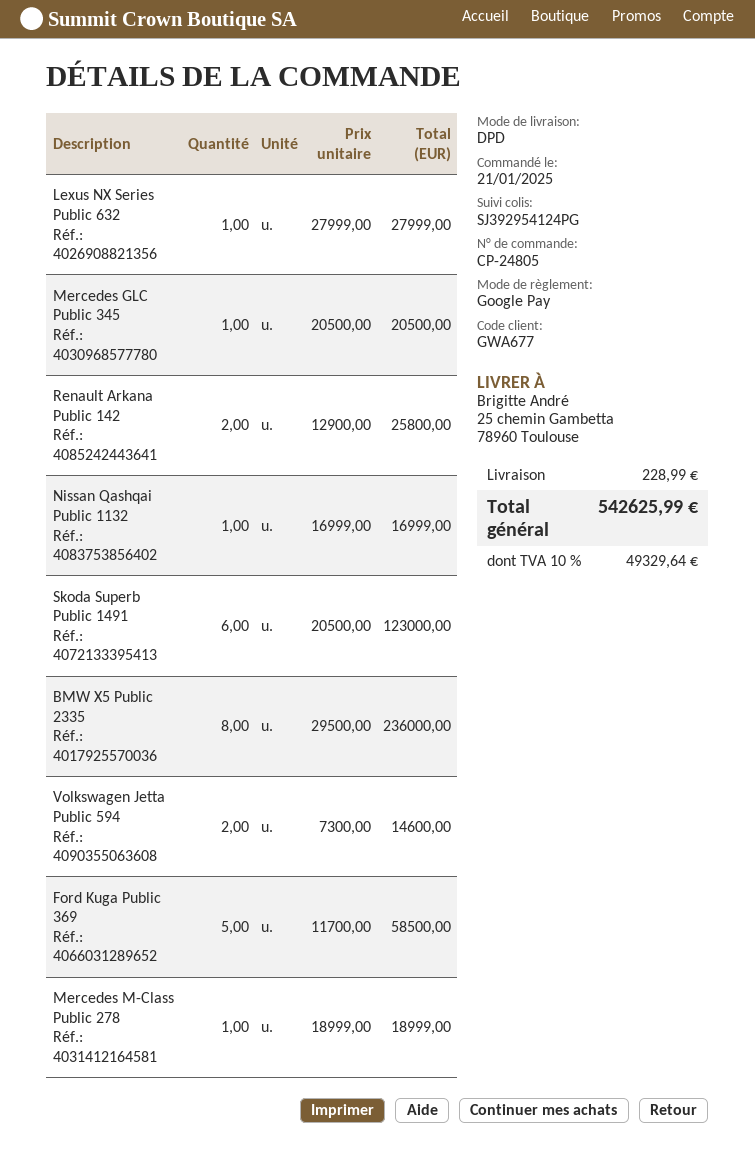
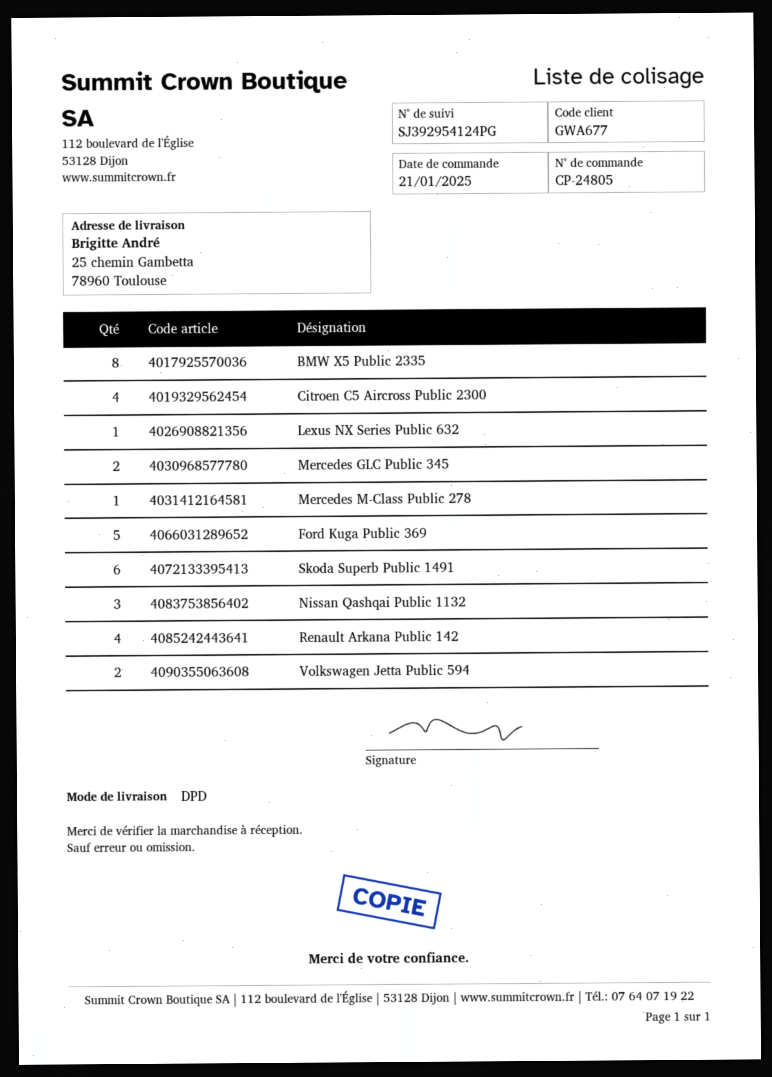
Mercedes GLC Public 345: 1 -> 2
Renault Arkana Public 142: 2 -> 4
Nissan Qashqai Public 1132: 1 -> 3
Citroen C5 Aircross Public 2300: none -> 4

